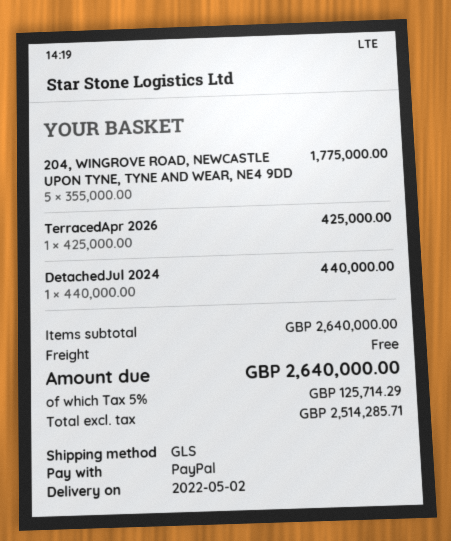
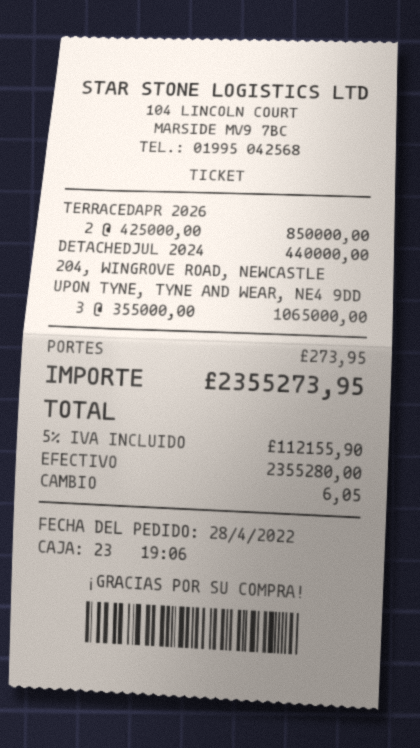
payment method: PayPal -> cash
204, WINGROVE ROAD, NEWCASTLE UPON TYNE, TYNE AND WEAR, NE4 9DD: 5 x 355000.00 = 1775000.00 -> 3 x 355000.00 = 1065000.00
TerracedApr 2026: 1 x 425000.00 = 425000.00 -> 2 x 425000.00 = 850000.00
shipping: 0.00 -> 273.95
tax: 5% = 125714.29 -> 5% = 112155.90
total: 2640000.00 -> 2355273.95

